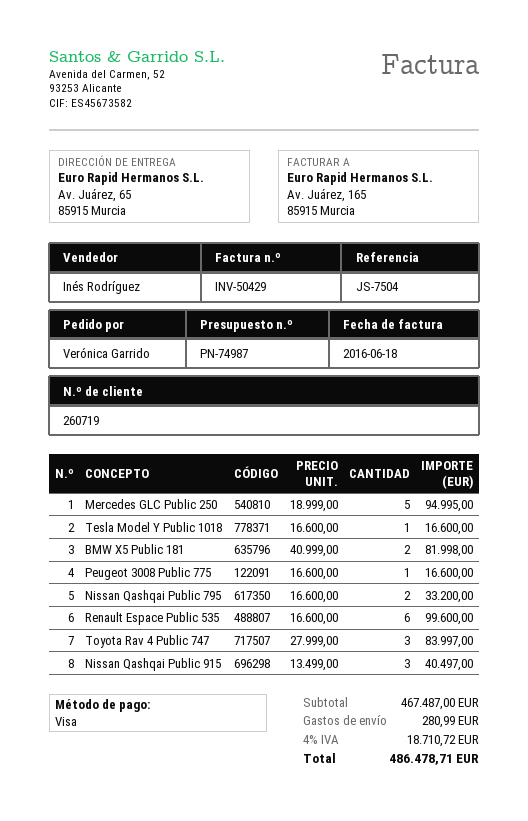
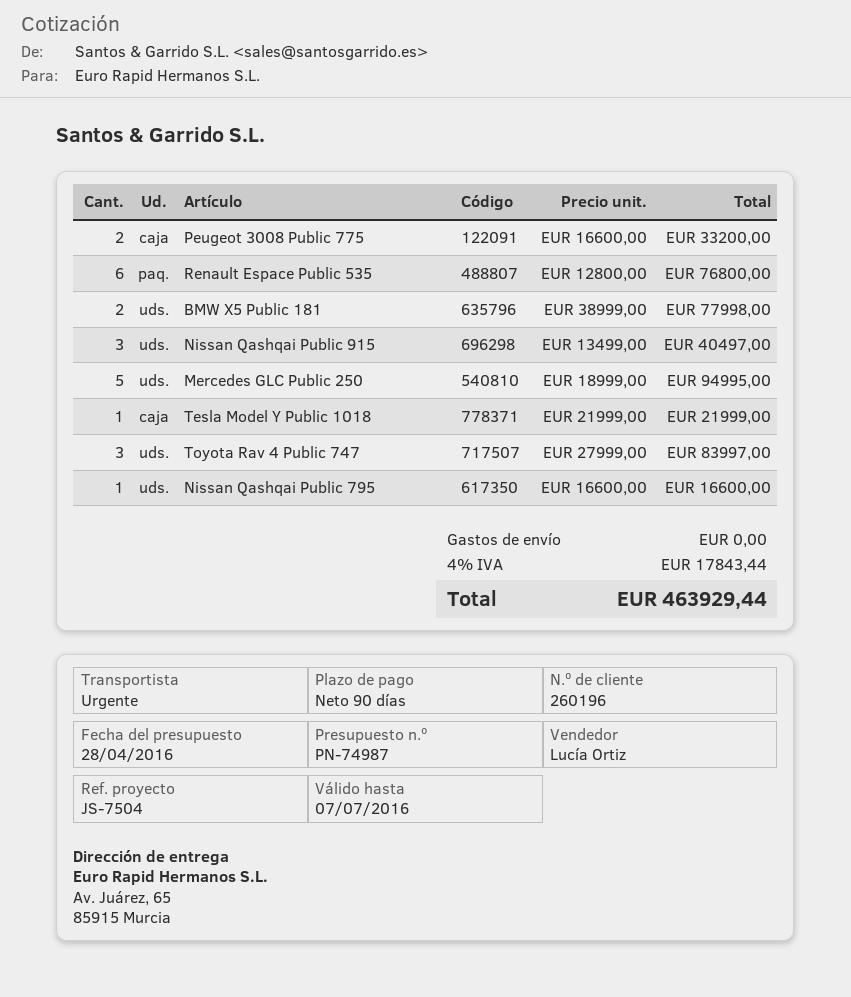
customer number: 260719 -> 260196
sales rep: Inés Rodríguez -> Lucía Ortiz
Tesla Model Y Public 1018: 1 x 16600.00 = 16600.00 -> 1 x 21999.00 = 21999.00
BMW X5 Public 181: 2 x 40999.00 = 81998.00 -> 2 x 38999.00 = 77998.00
Peugeot 3008 Public 775: 1 x 16600.00 = 16600.00 -> 2 x 16600.00 = 33200.00
Nissan Qashqai Public 795: 2 x 16600.00 = 33200.00 -> 1 x 16600.00 = 16600.00
Renault Espace Public 535: 6 x 16600.00 = 99600.00 -> 6 x 12800.00 = 76800.00
shipping: 280.99 -> 0.00
tax: 4% = 18710.72 -> 4% = 17843.44
total: 486478.71 -> 463929.44

